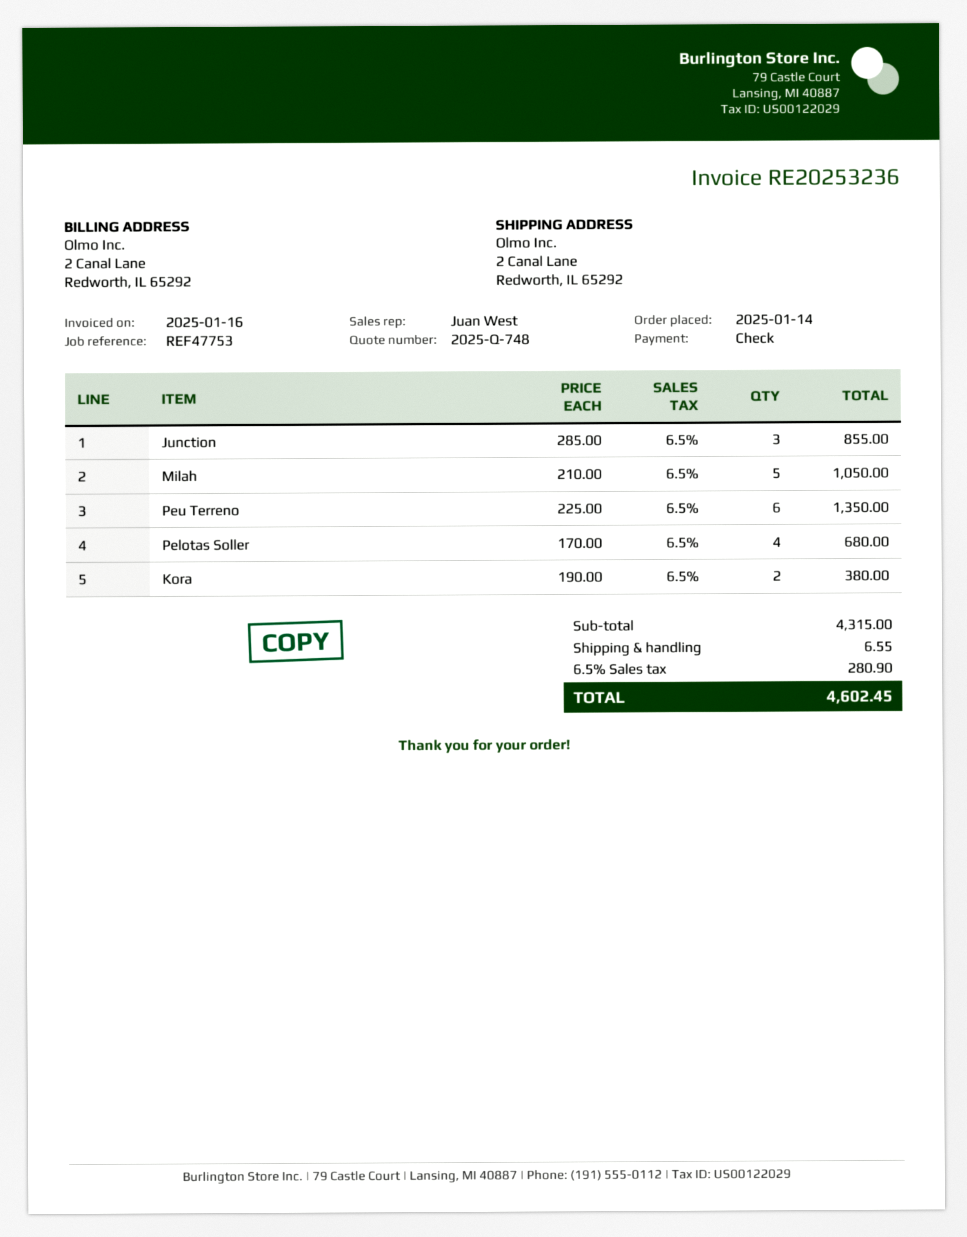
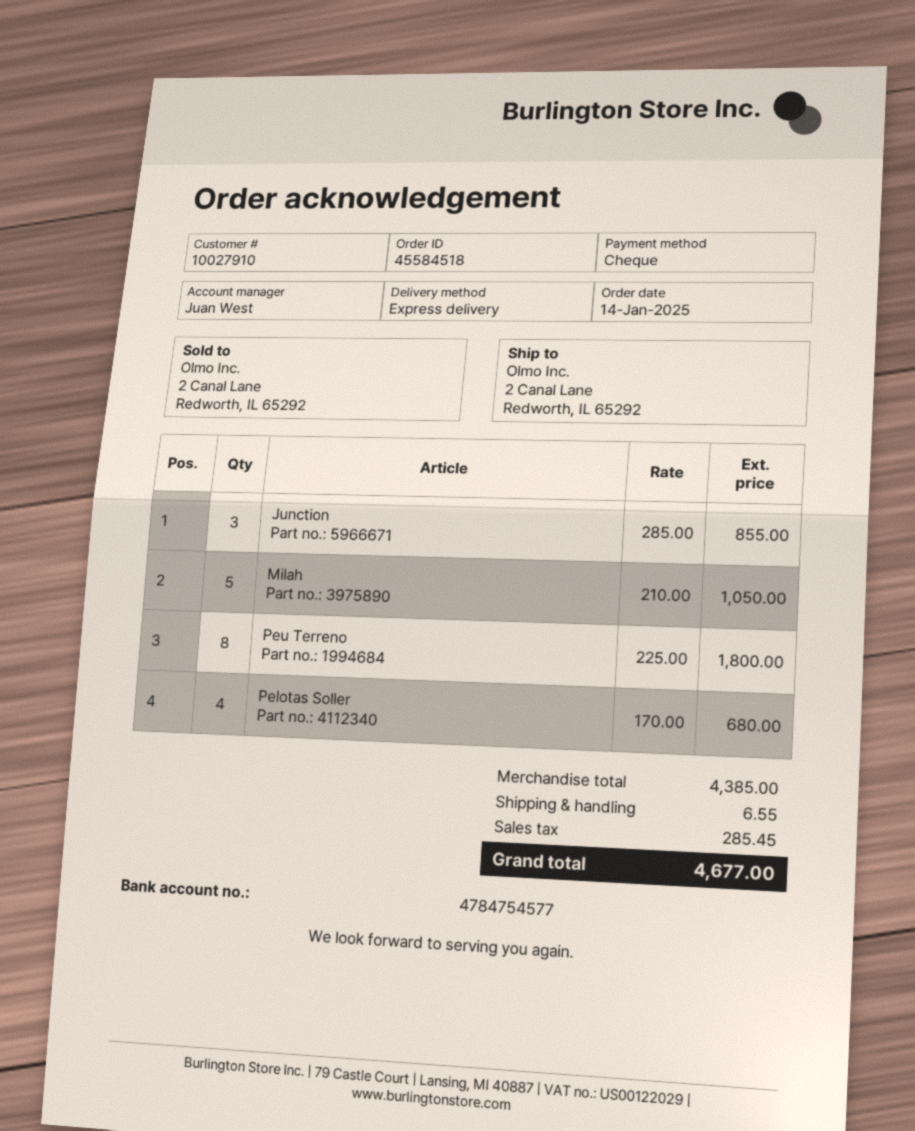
Peu Terreno: 6 x 225.00 = 1350.00 -> 8 x 225.00 = 1800.00
Kora: 2 x 190.00 = 380.00 -> none
subtotal: 4315.00 -> 4385.00
tax: 280.90 -> 285.45
total: 4602.45 -> 4677.00

